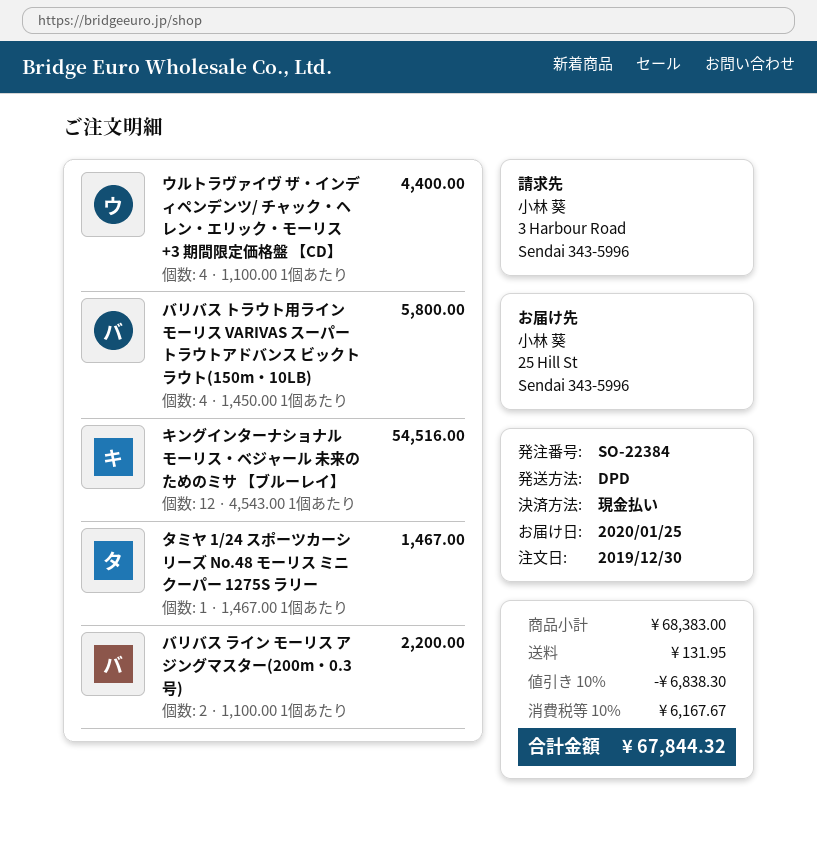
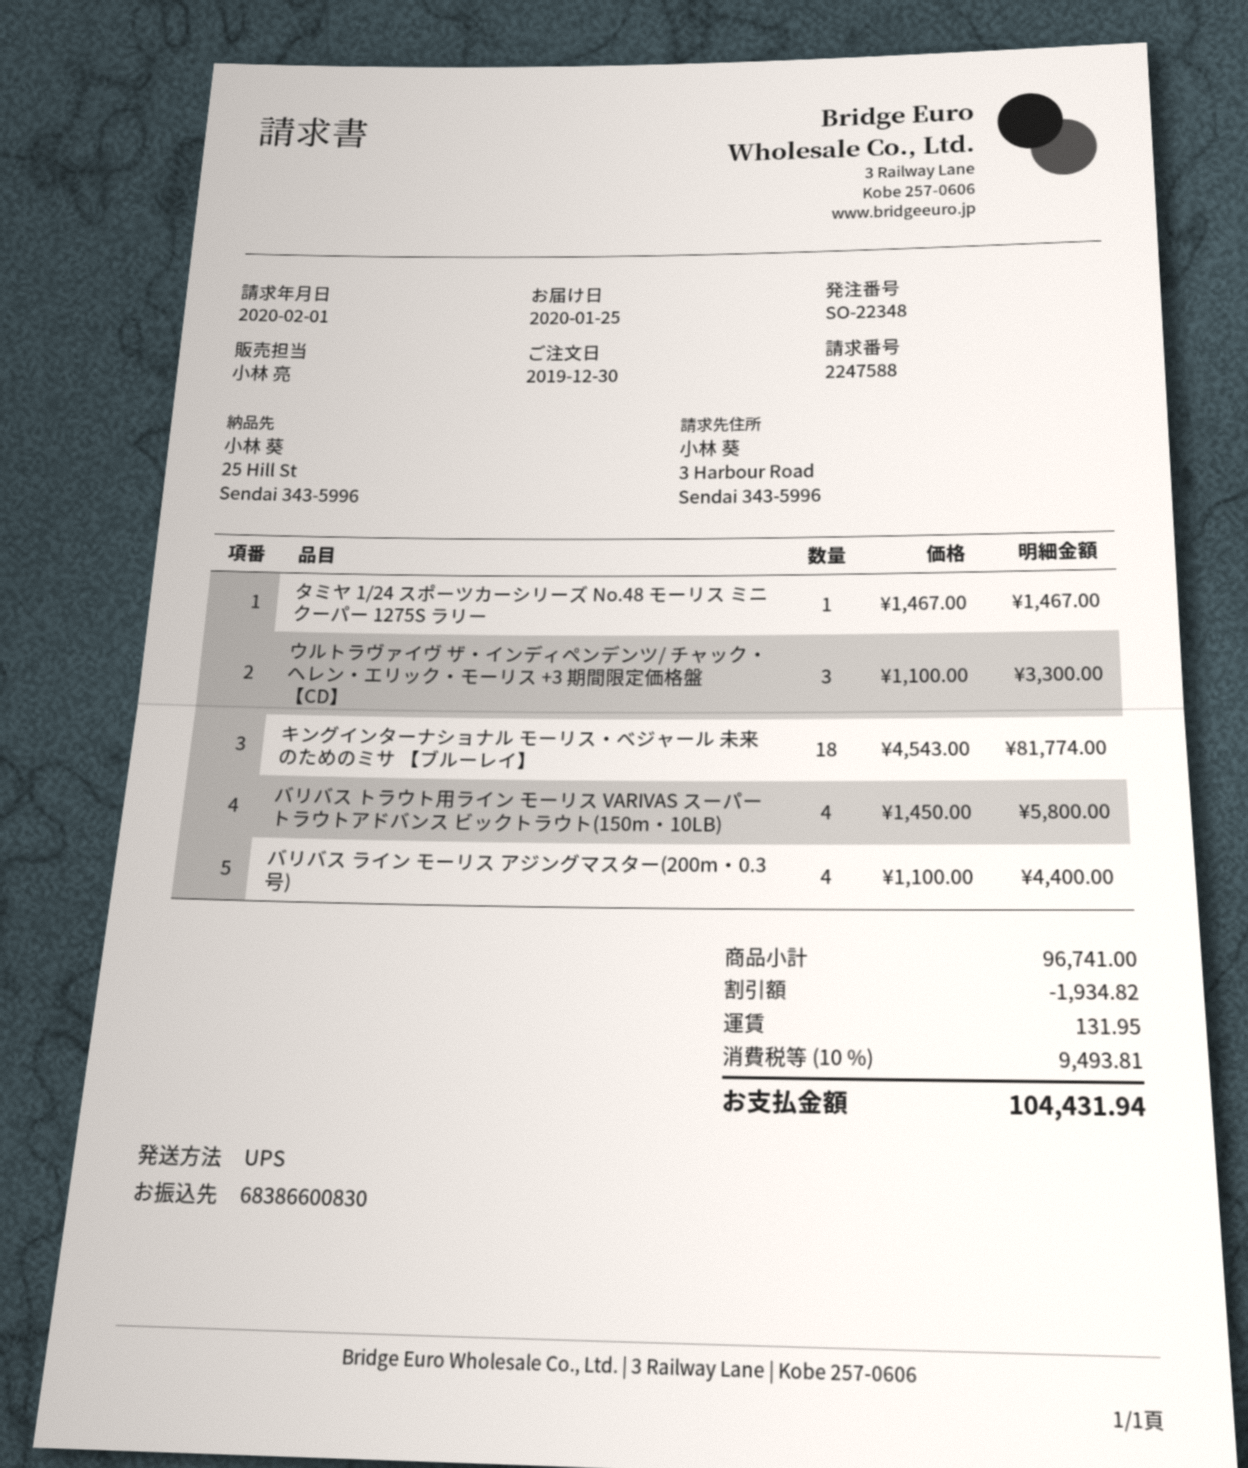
order number: SO-22384 -> SO-22348
shipping method: DPD -> UPS
ウルトラヴァイヴ ザ・インディペンデンツ/ チャック・ヘレン・エリック・モーリス +3 期間限定価格盤 【CD】: 4 x 1100.00 = 4400.00 -> 3 x 1100.00 = 3300.00
キングインターナショナル モーリス・ベジャール 未来のためのミサ 【ブルーレイ】: 12 x 4543.00 = 54516.00 -> 18 x 4543.00 = 81774.00
バリバス ライン モーリス アジングマスター(200m・0.3号): 2 x 1100.00 = 2200.00 -> 4 x 1100.00 = 4400.00
subtotal: 68383.00 -> 96741.00
discount: 6838.30 -> 1934.82
tax: 10% = 6167.67 -> 10% = 9493.81
total: 67844.32 -> 104431.94

